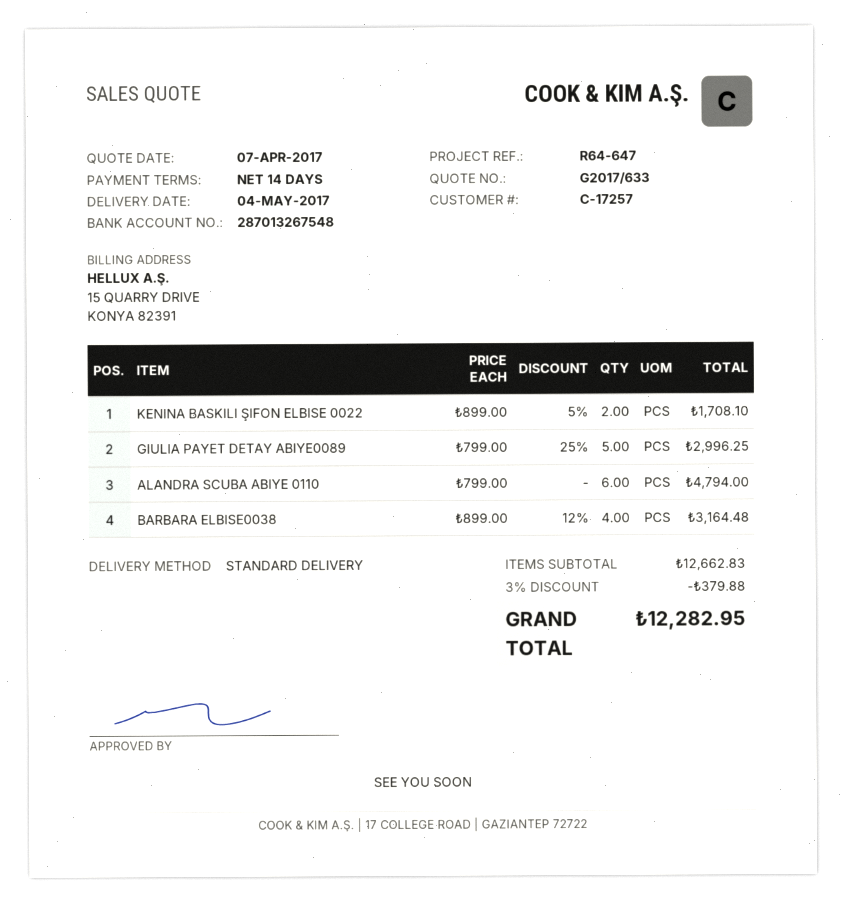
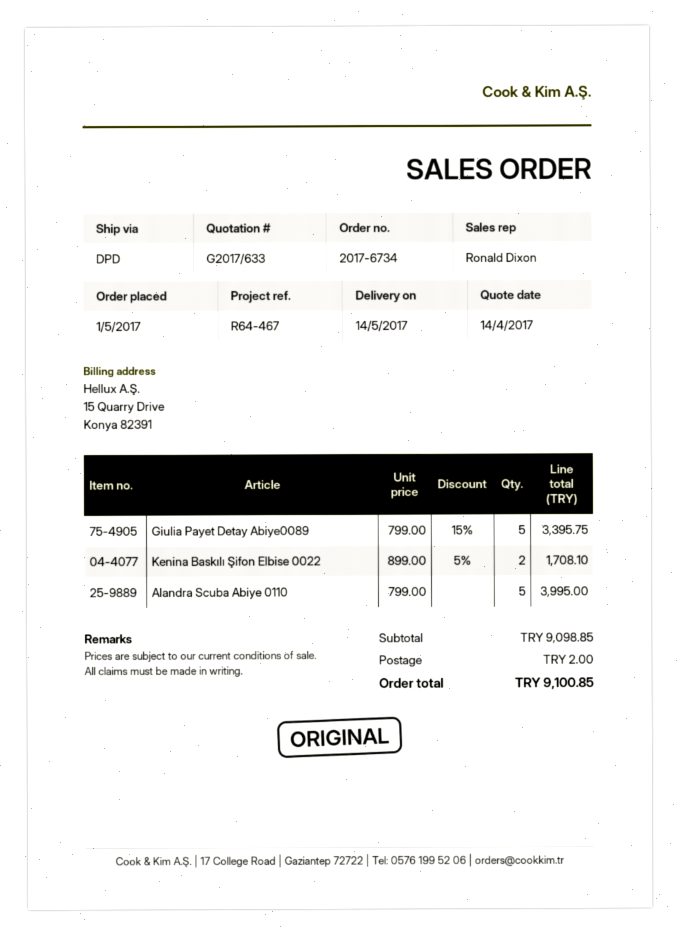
quote date: 2017-04-07 -> 2017-04-14
delivery date: 2017-05-04 -> 2017-05-14
reference: R64-647 -> R64-467
shipping method: standard -> DPD
GIULIA PAYET DETAY ABIYE0089: 5 x 799.00 - 25% = 2996.25 -> 5 x 799.00 - 15% = 3395.75
ALANDRA SCUBA ABIYE 0110: 6 x 799.00 = 4794.00 -> 5 x 799.00 = 3995.00
BARBARA ELBISE0038: 4 x 899.00 - 12% = 3164.48 -> none
subtotal: 12662.83 -> 9098.85
discount: 3% = 379.88 -> none
shipping: none -> 2.00
total: 12282.95 -> 9100.85

